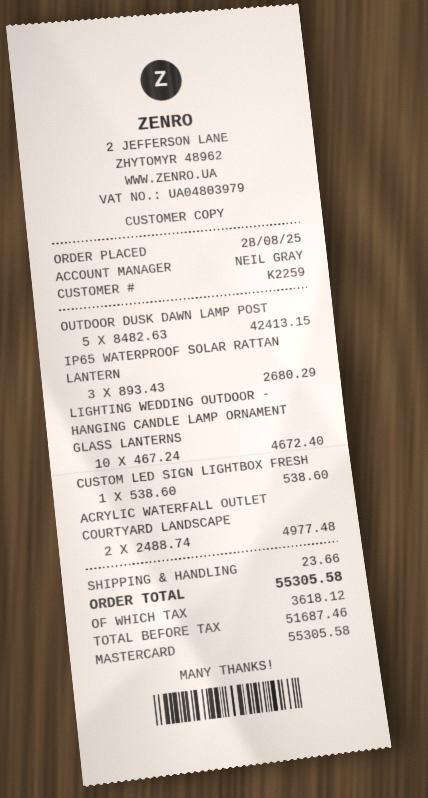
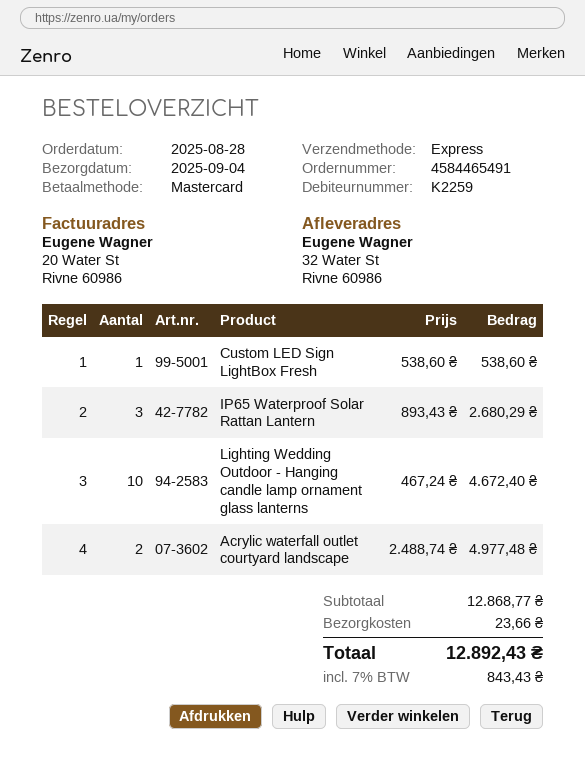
OUTDOOR DUSK DAWN LAMP POST: 5 x 8482.63 = 42413.15 -> none
tax: 3618.12 -> 843.43
total: 55305.58 -> 12892.43

